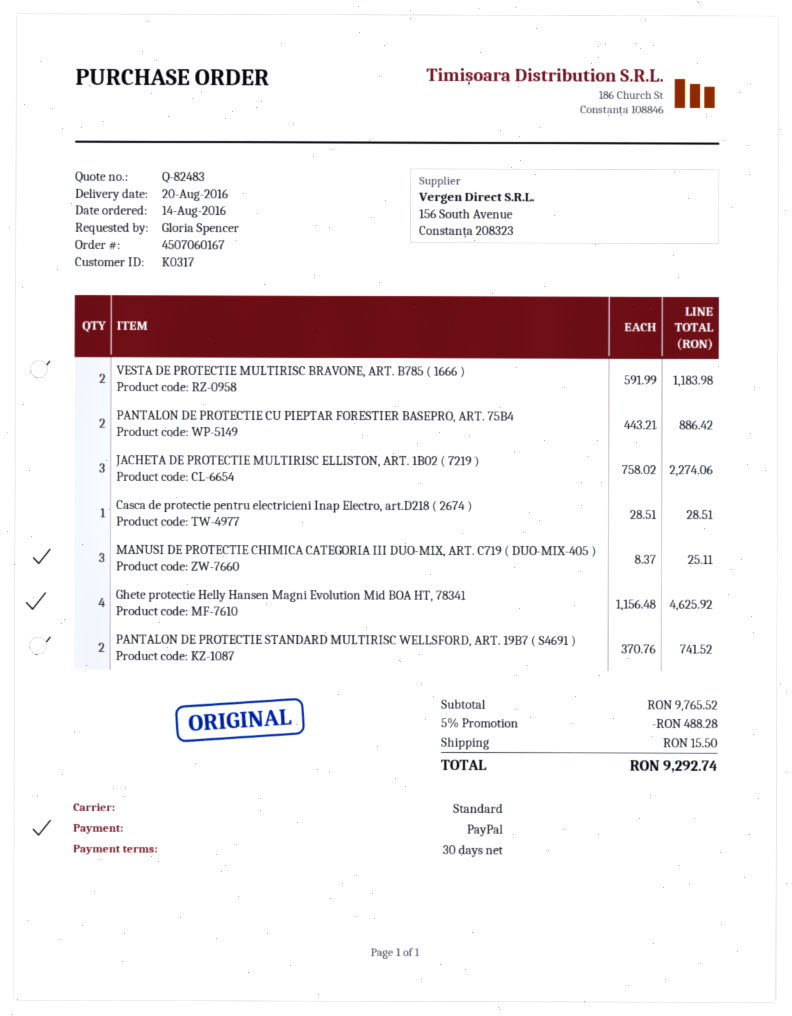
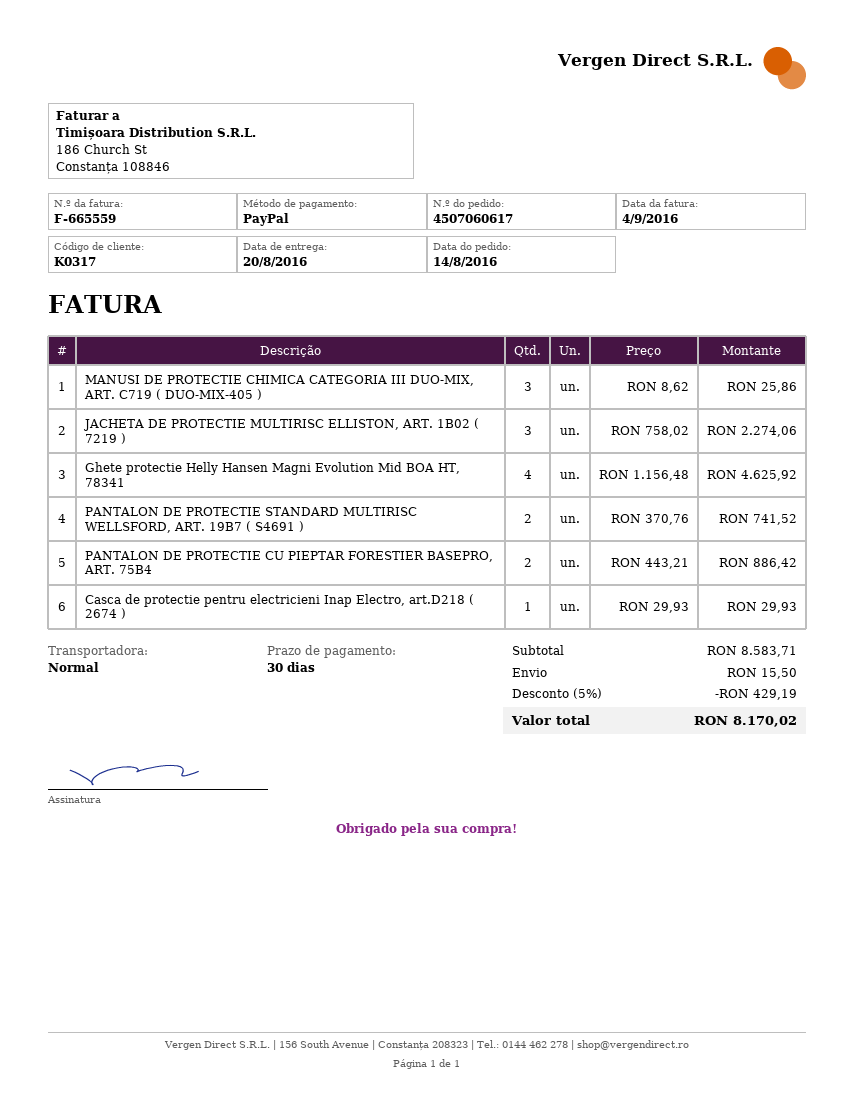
order number: 4507060167 -> 4507060617
VESTA DE PROTECTIE MULTIRISC BRAVONE, ART. B785 ( 1666 ): 2 x 591.99 = 1183.98 -> none
Casca de protectie pentru electricieni Inap Electro, art.D218 ( 2674 ): 1 x 28.51 = 28.51 -> 1 x 29.93 = 29.93
MANUSI DE PROTECTIE CHIMICA CATEGORIA III DUO-MIX, ART. C719 ( DUO-MIX-405 ): 3 x 8.37 = 25.11 -> 3 x 8.62 = 25.86
subtotal: 9765.52 -> 8583.71
discount: 5% = 488.28 -> 5% = 429.19
total: 9292.74 -> 8170.02

